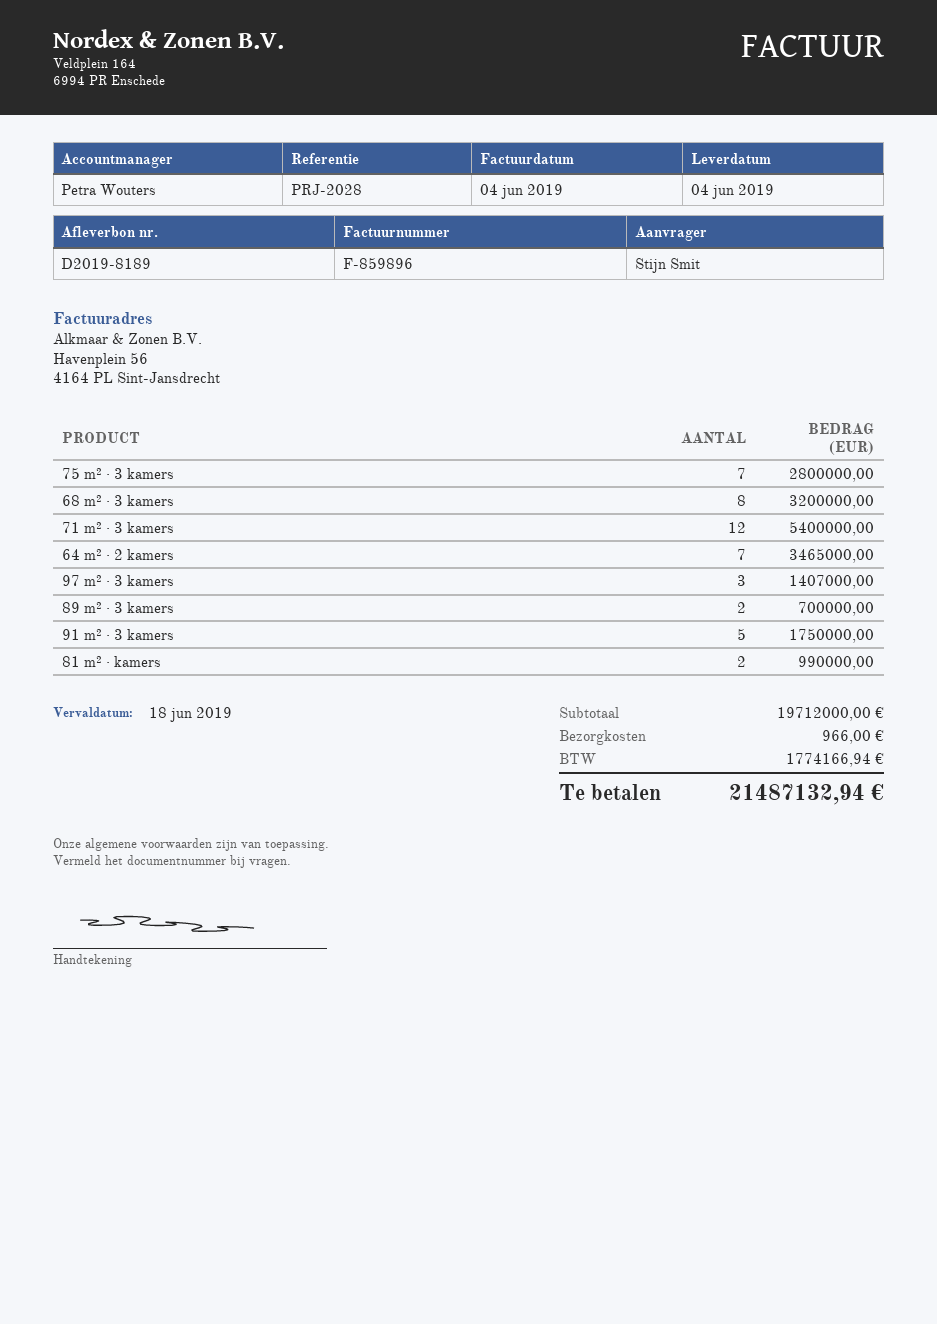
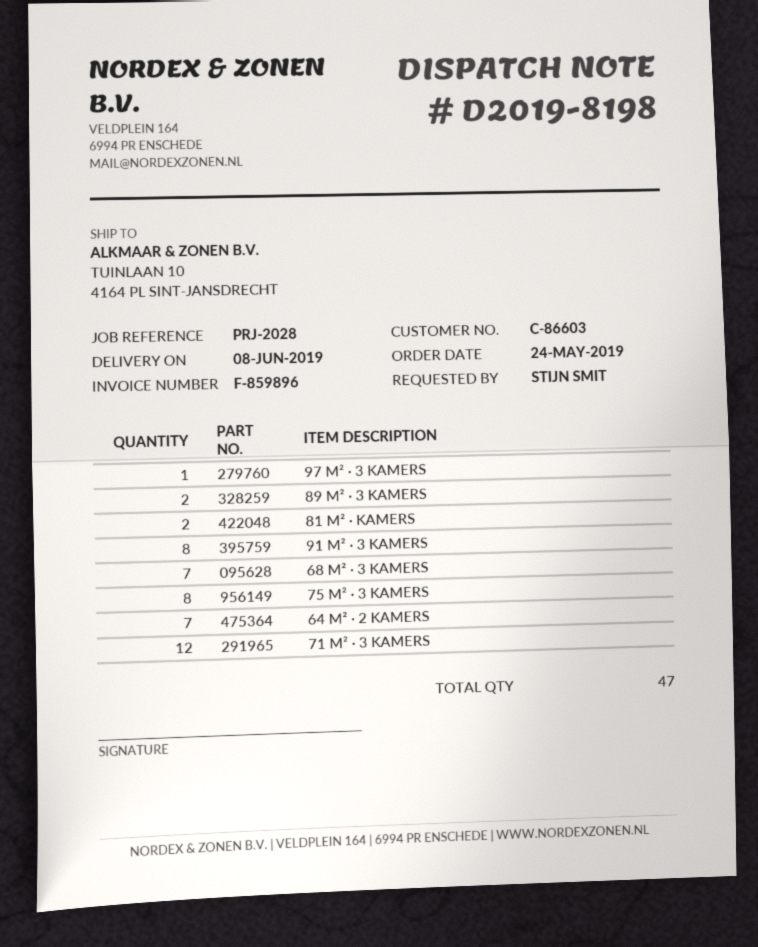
delivery note number: D2019-8189 -> D2019-8198
delivery date: 2019-06-04 -> 2019-06-08
75 m² · 3 kamers: 7 -> 8
68 m² · 3 kamers: 8 -> 7
97 m² · 3 kamers: 3 -> 1
91 m² · 3 kamers: 5 -> 8

